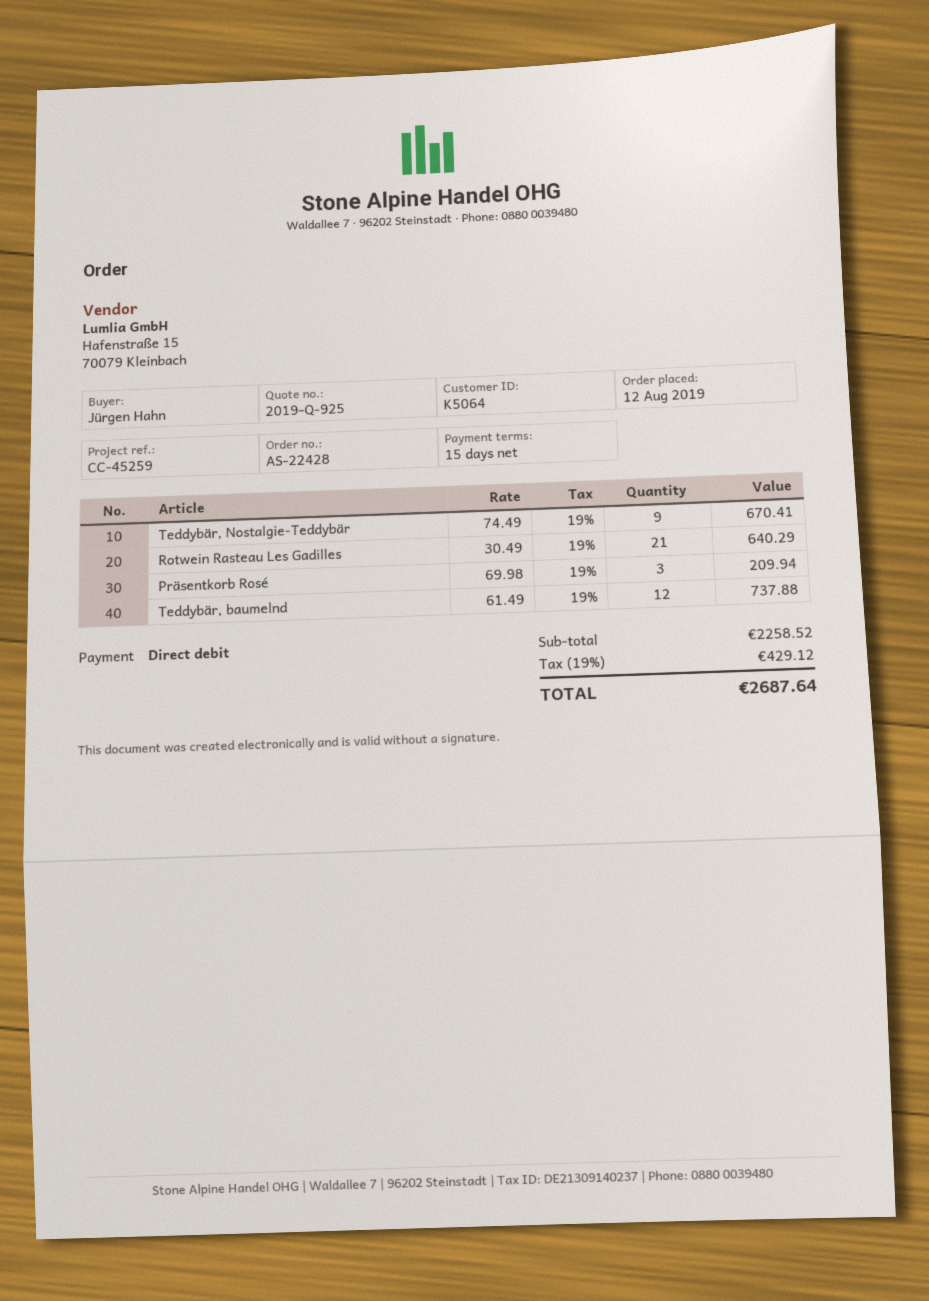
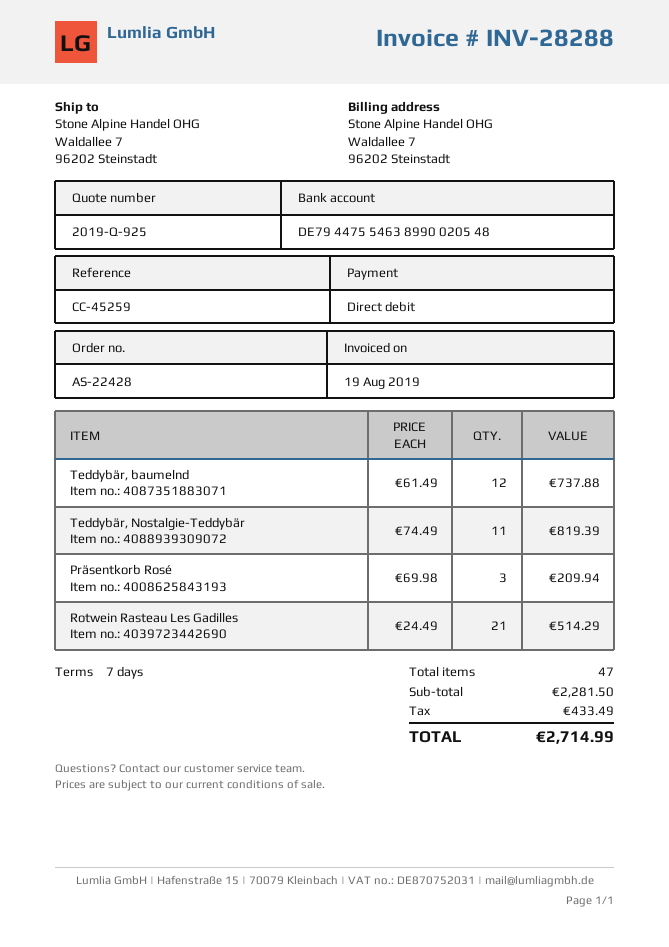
payment terms: 15 days -> 7 days
Teddybär, Nostalgie-Teddybär: 9 x 74.49 = 670.41 -> 11 x 74.49 = 819.39
Rotwein Rasteau Les Gadilles: 21 x 30.49 = 640.29 -> 21 x 24.49 = 514.29
subtotal: 2258.52 -> 2281.50
tax: 429.12 -> 433.49
total: 2687.64 -> 2714.99

